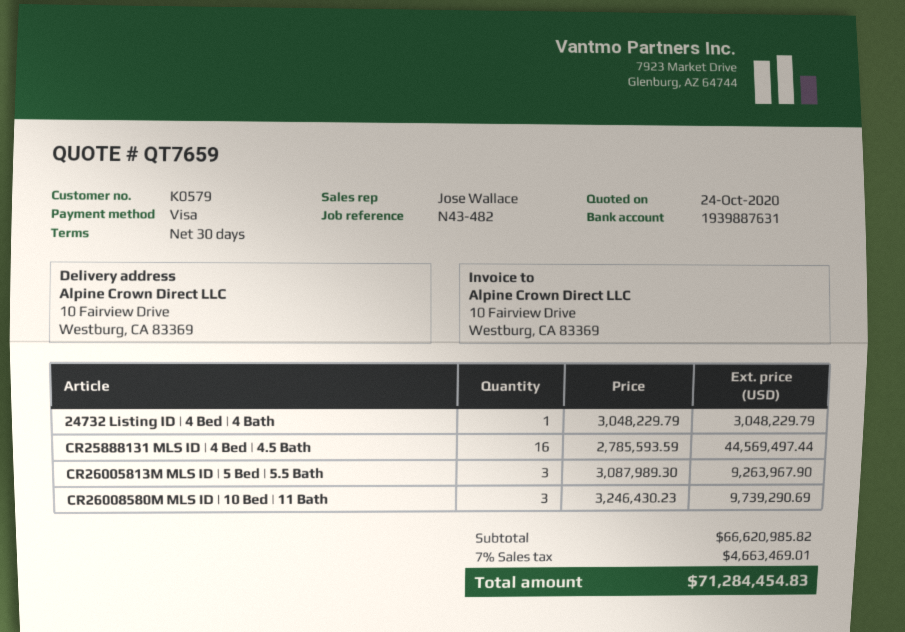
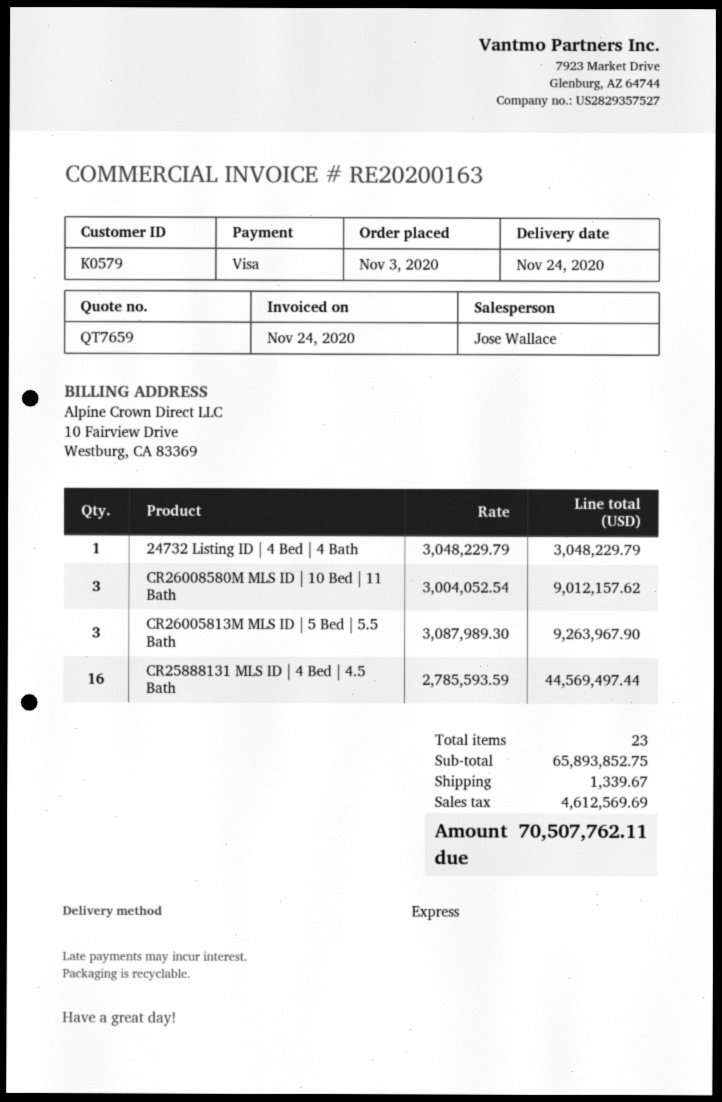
CR26008580M MLS ID | 10 Bed | 11 Bath: 3 x 3246430.23 = 9739290.69 -> 3 x 3004052.54 = 9012157.62
subtotal: 66620985.82 -> 65893852.75
shipping: none -> 1339.67
tax: 4663469.01 -> 4612569.69
total: 71284454.83 -> 70507762.11

